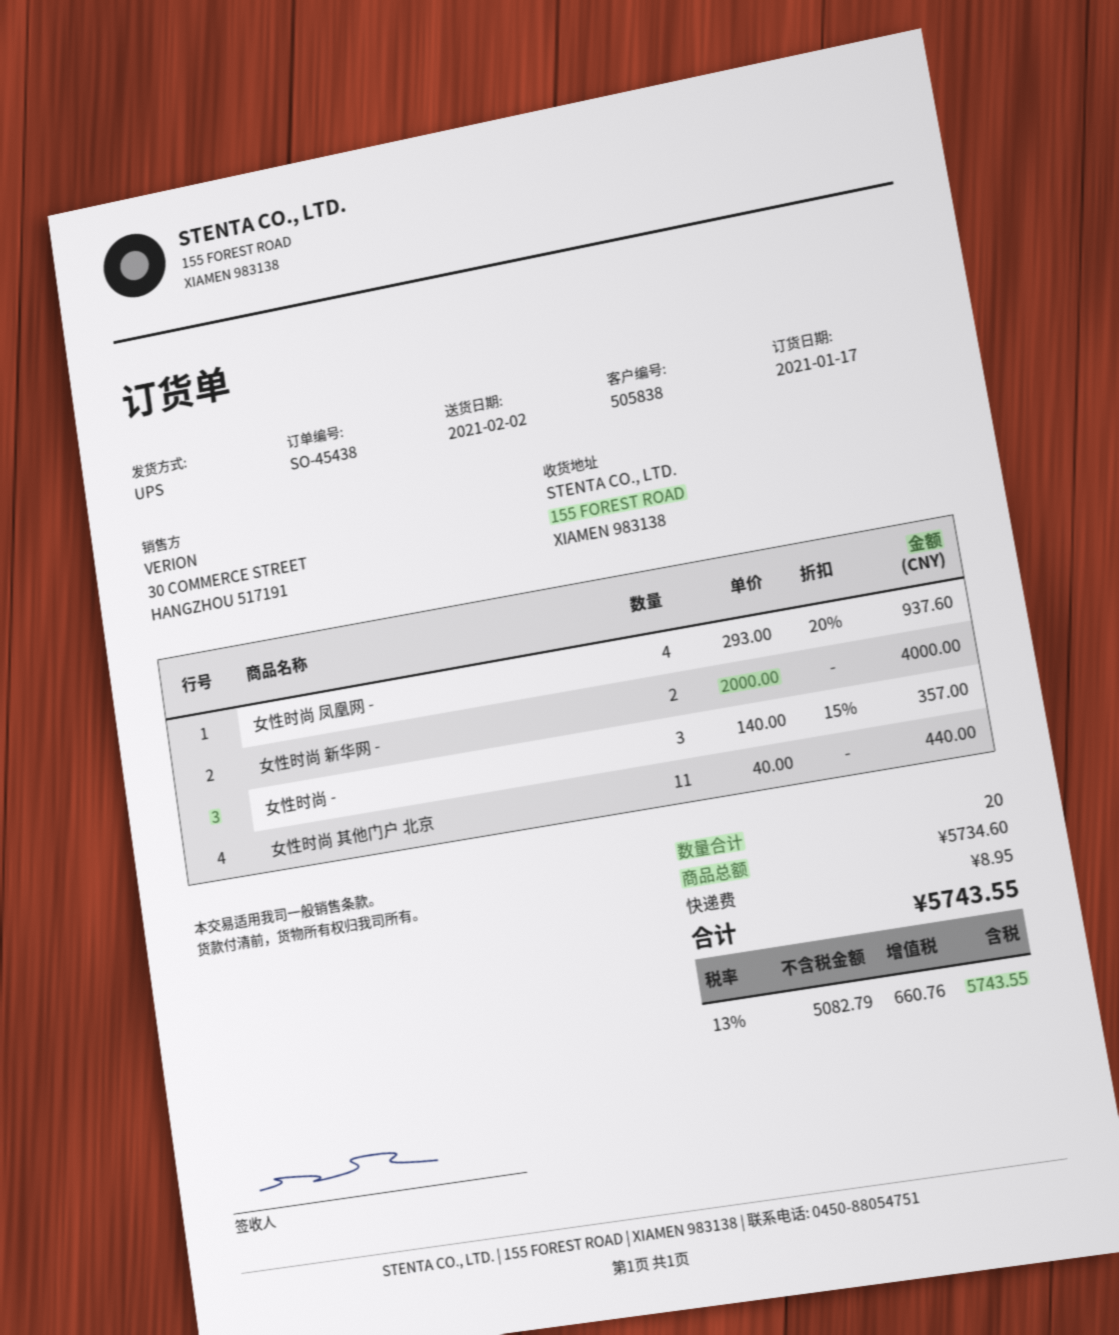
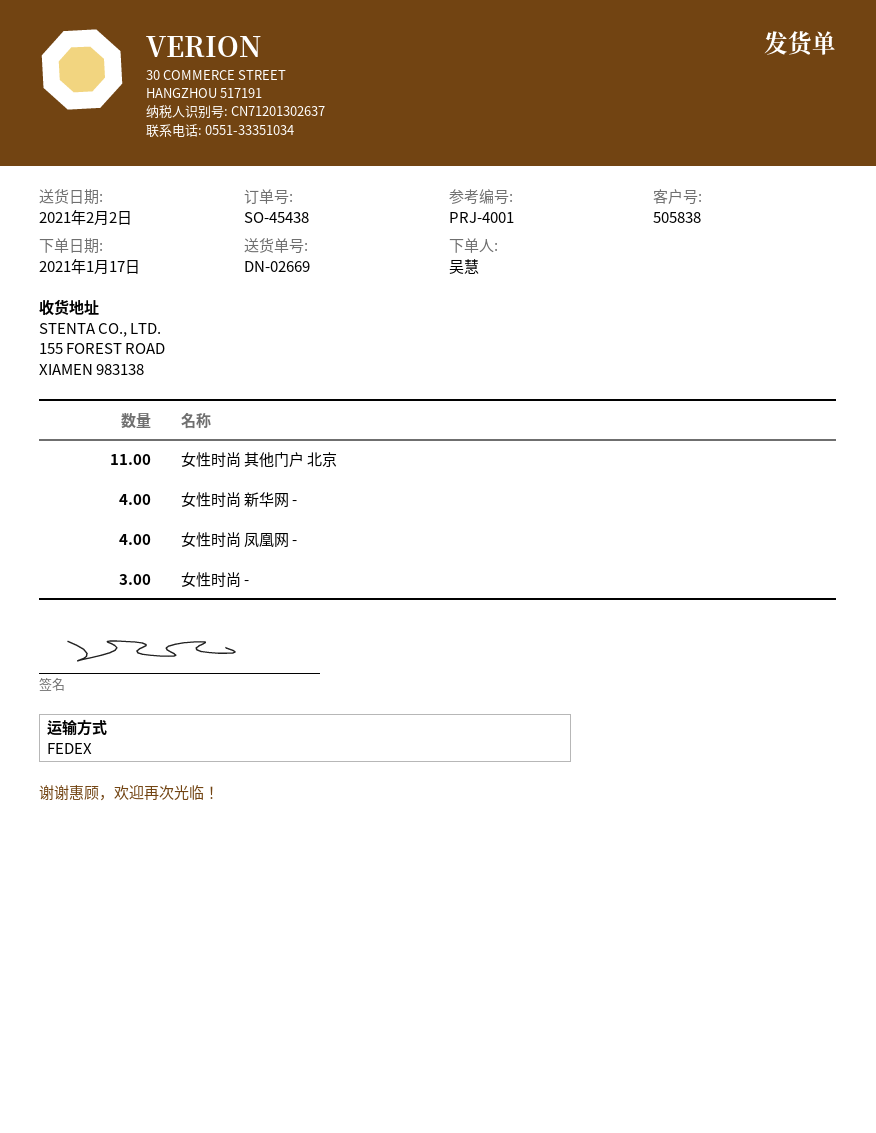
shipping method: UPS -> FedEx
女性时尚 新华网 -: 2 -> 4

